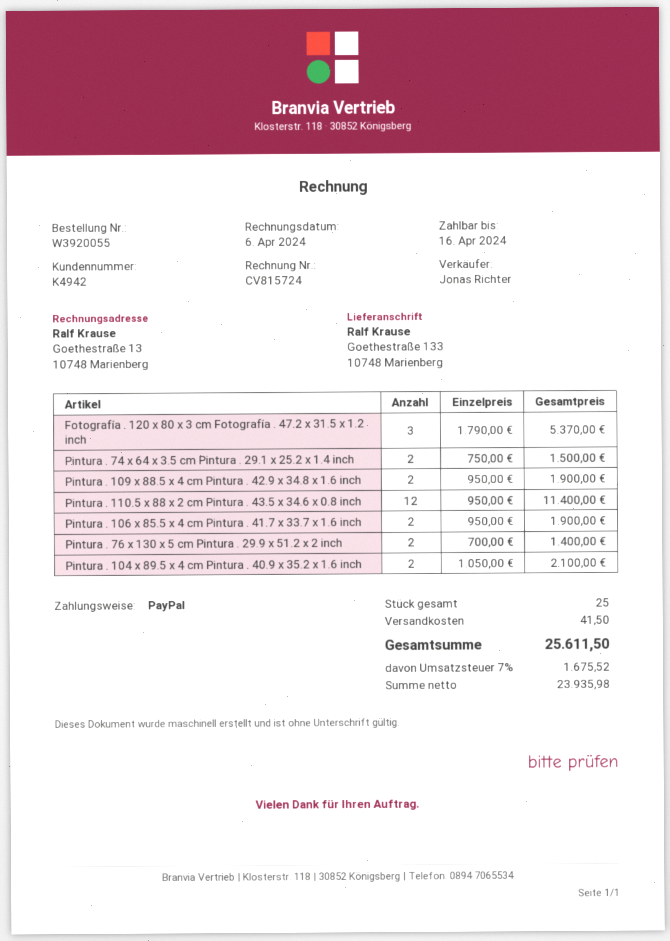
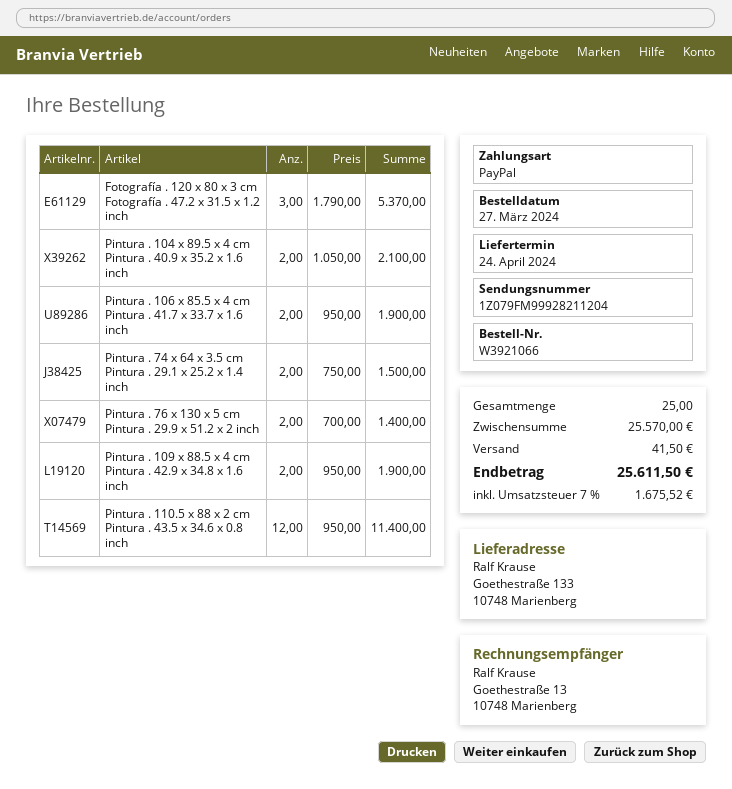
order number: W3920055 -> W3921066

